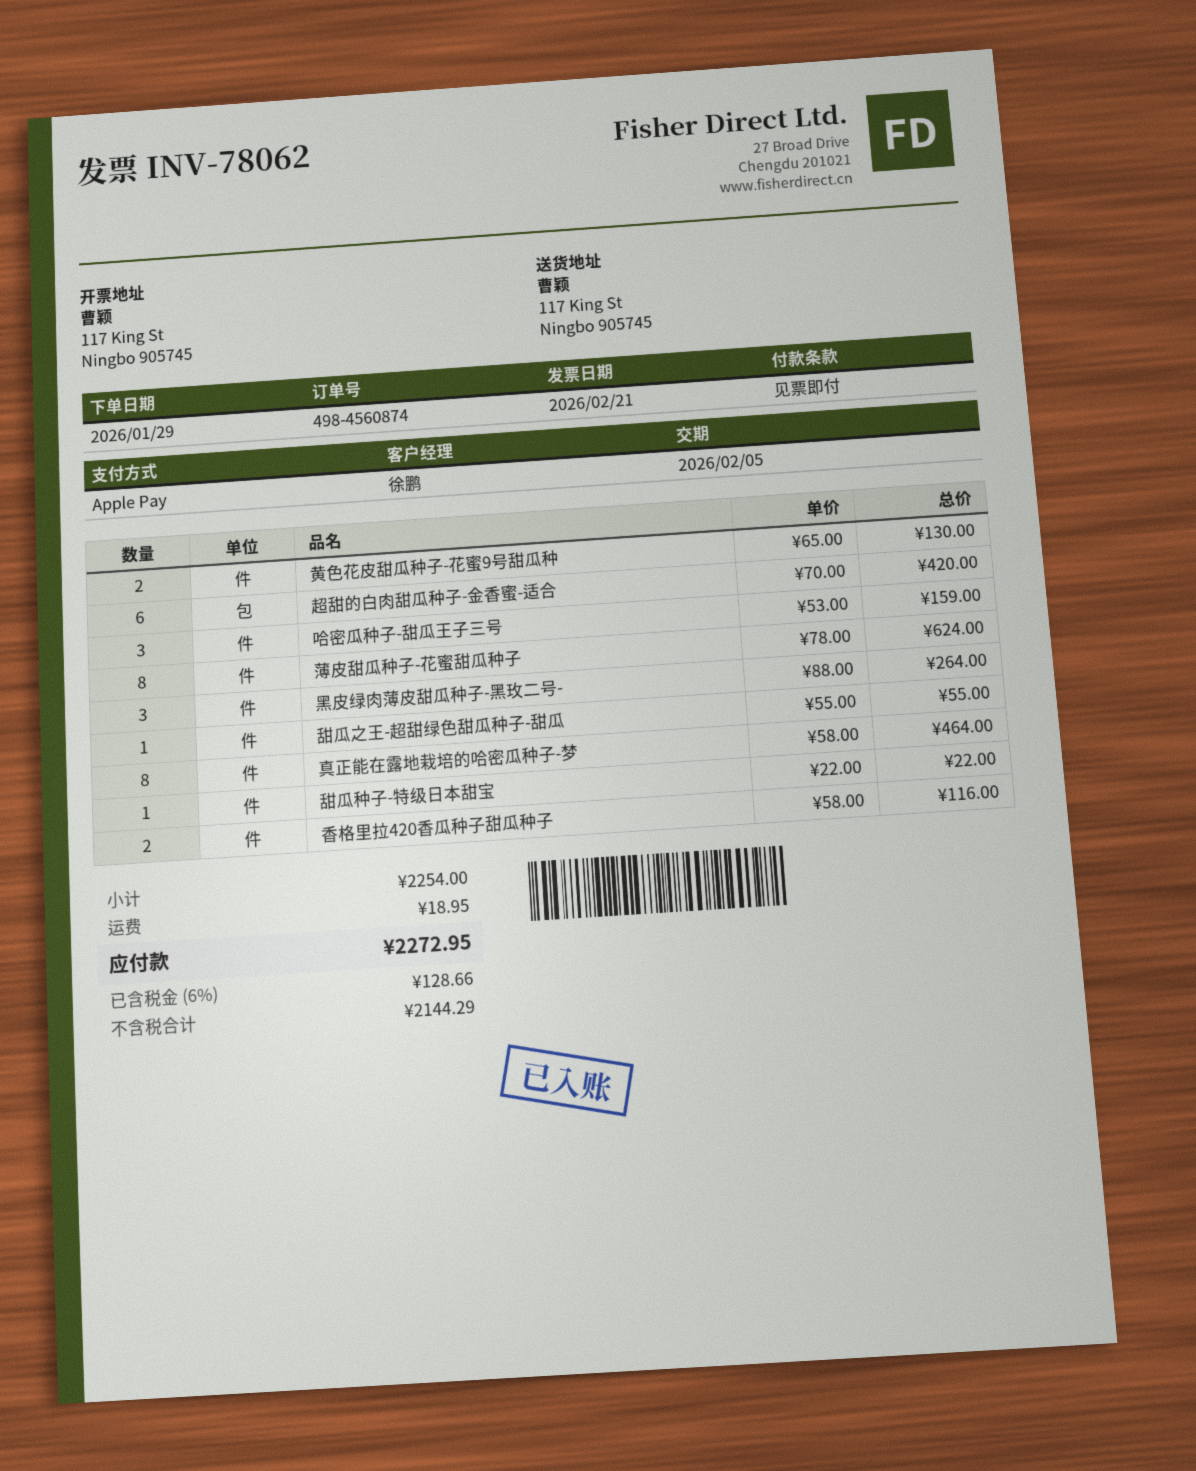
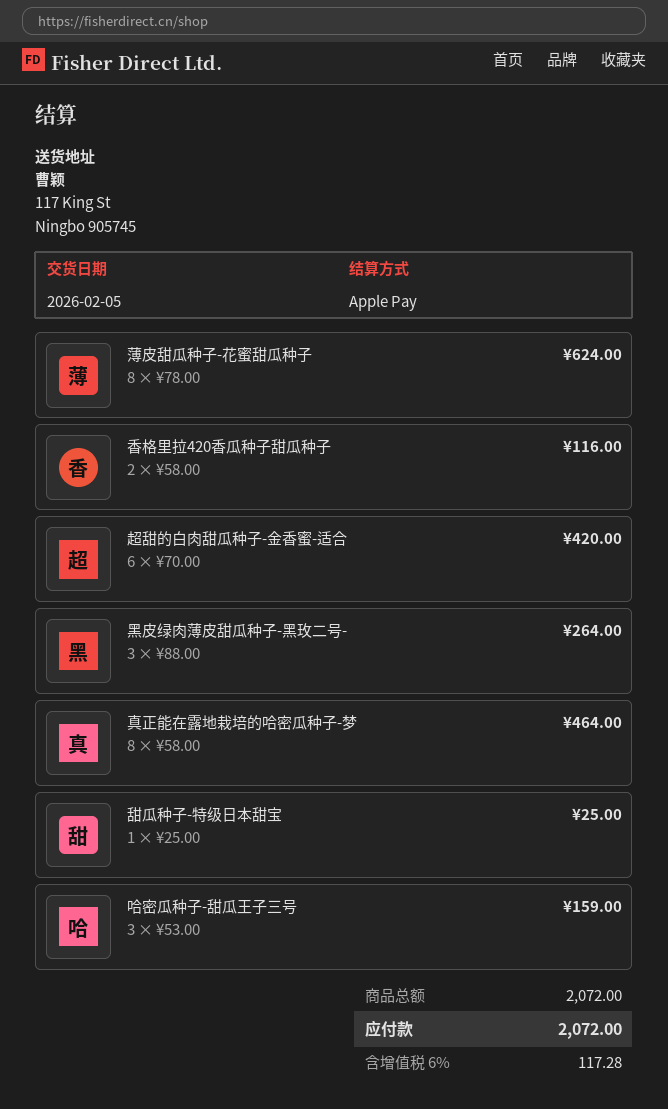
黄色花皮甜瓜种子-花蜜9号甜瓜种: 2 x 65.00 = 130.00 -> none
甜瓜之王-超甜绿色甜瓜种子-甜瓜: 1 x 55.00 = 55.00 -> none
甜瓜种子-特级日本甜宝: 1 x 22.00 = 22.00 -> 1 x 25.00 = 25.00
subtotal: 2254.00 -> 2072.00
shipping: 18.95 -> none
tax: 6% = 128.66 -> 6% = 117.28
total: 2272.95 -> 2072.00

